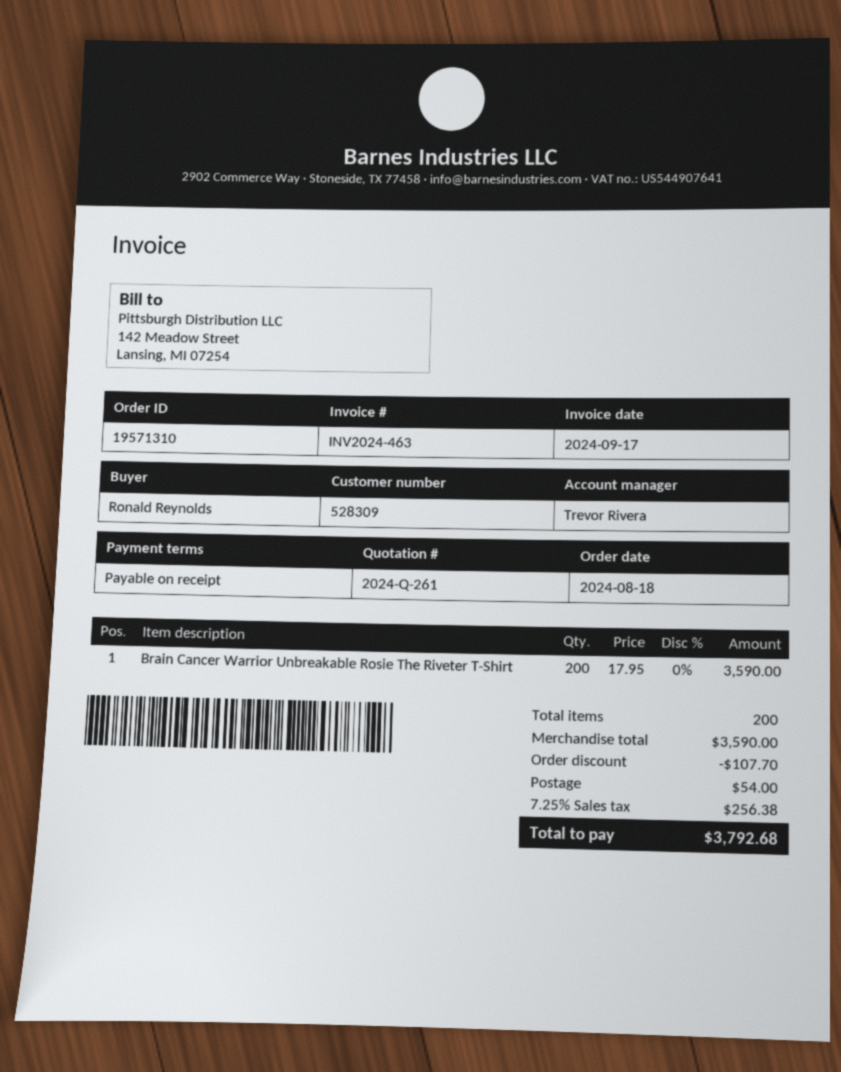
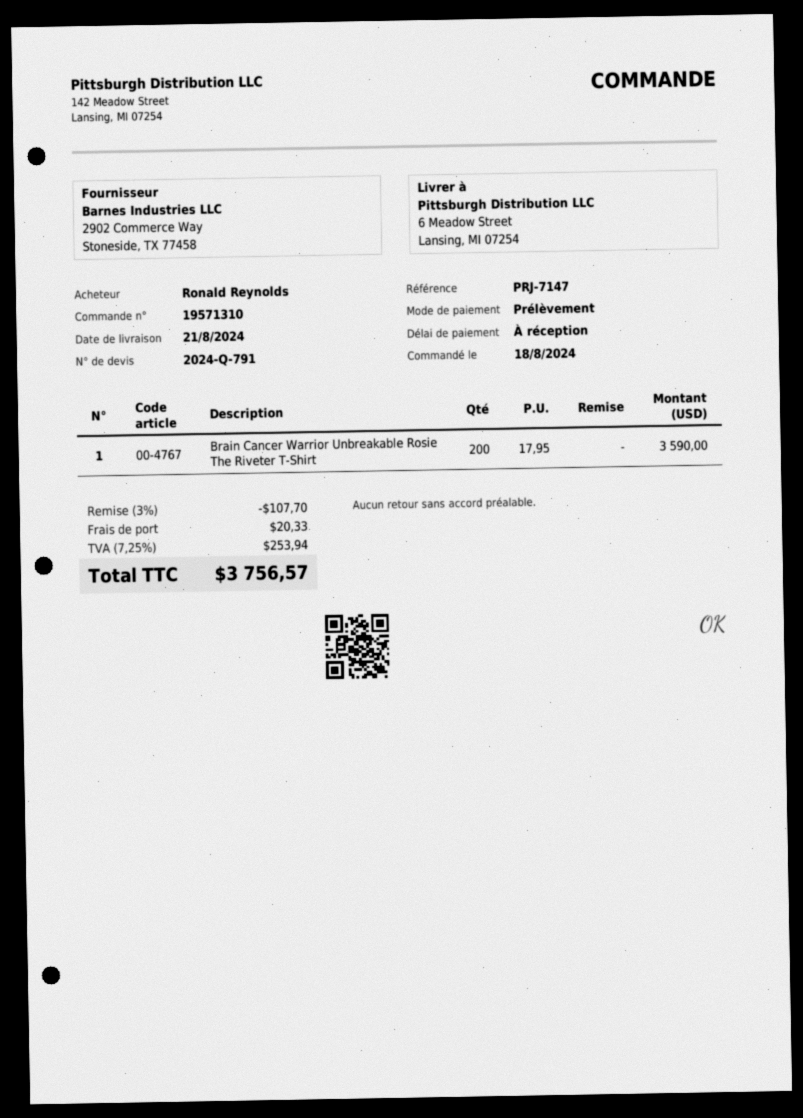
quote number: 2024-Q-261 -> 2024-Q-791
shipping: 54.00 -> 20.33
tax: 7.25% = 256.38 -> 7.25% = 253.94
total: 3792.68 -> 3756.57

